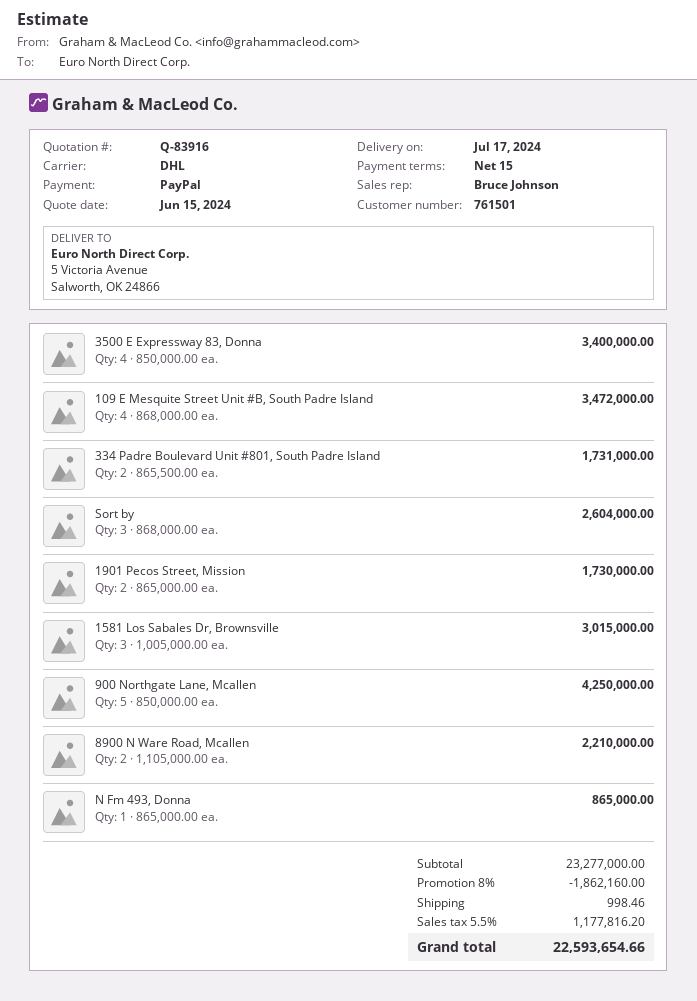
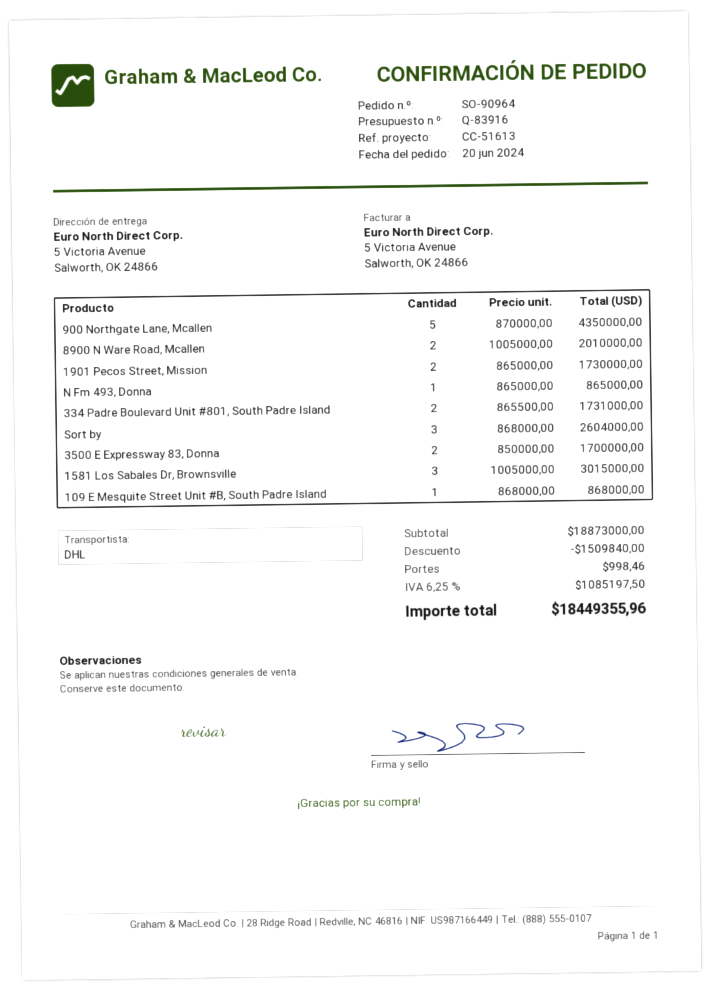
3500 E Expressway 83, Donna: 4 x 850000.00 = 3400000.00 -> 2 x 850000.00 = 1700000.00
109 E Mesquite Street Unit #B, South Padre Island: 4 x 868000.00 = 3472000.00 -> 1 x 868000.00 = 868000.00
900 Northgate Lane, Mcallen: 5 x 850000.00 = 4250000.00 -> 5 x 870000.00 = 4350000.00
8900 N Ware Road, Mcallen: 2 x 1105000.00 = 2210000.00 -> 2 x 1005000.00 = 2010000.00
subtotal: 23277000.00 -> 18873000.00
discount: 1862160.00 -> 1509840.00
tax: 5.5% = 1177816.20 -> 6.25% = 1085197.50
total: 22593654.66 -> 18449355.96

